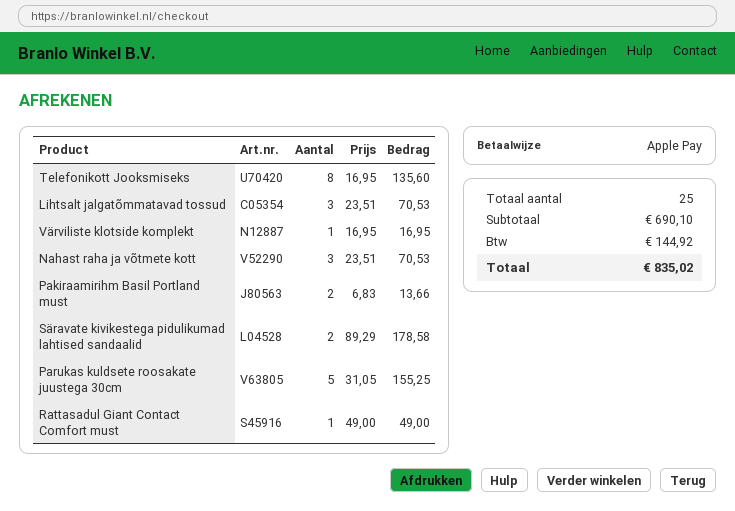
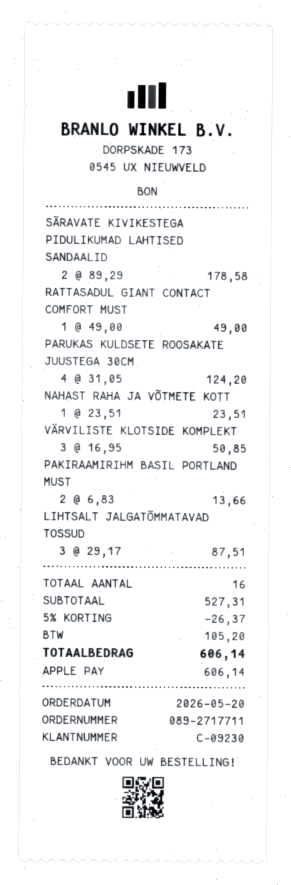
Telefonikott Jooksmiseks: 8 x 16.95 = 135.60 -> none
Lihtsalt jalgatõmmatavad tossud: 3 x 23.51 = 70.53 -> 3 x 29.17 = 87.51
Värviliste klotside komplekt: 1 x 16.95 = 16.95 -> 3 x 16.95 = 50.85
Nahast raha ja võtmete kott: 3 x 23.51 = 70.53 -> 1 x 23.51 = 23.51
Parukas kuldsete roosakate juustega 30cm: 5 x 31.05 = 155.25 -> 4 x 31.05 = 124.20
total quantity: 25 -> 16
subtotal: 690.10 -> 527.31
discount: none -> 5% = 26.37
tax: 144.92 -> 105.20
total: 835.02 -> 606.14

